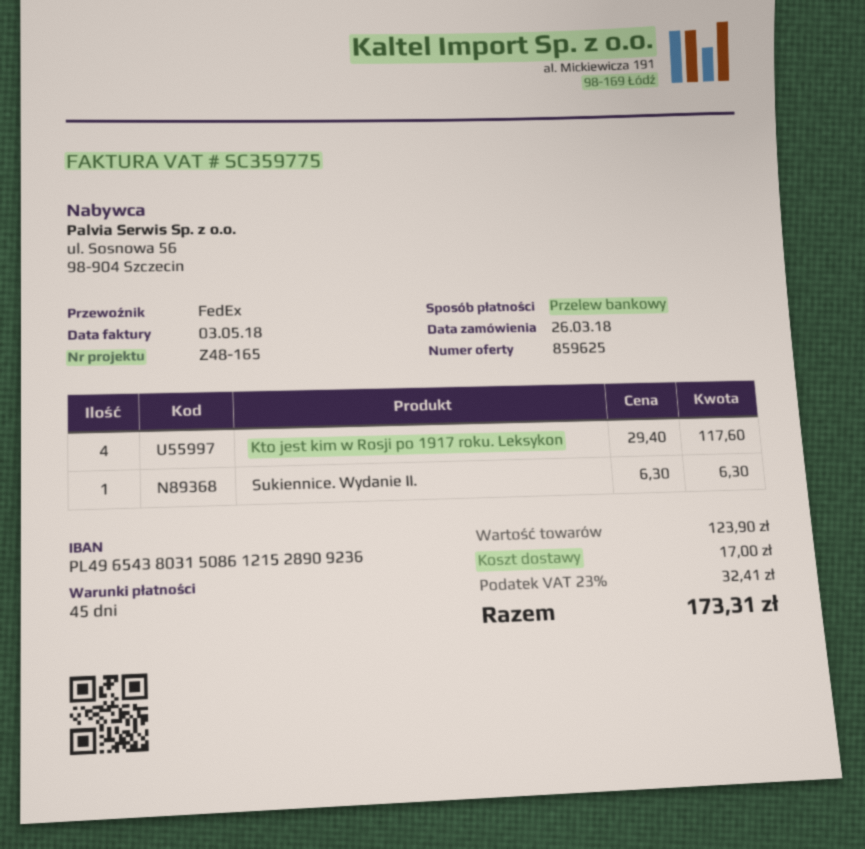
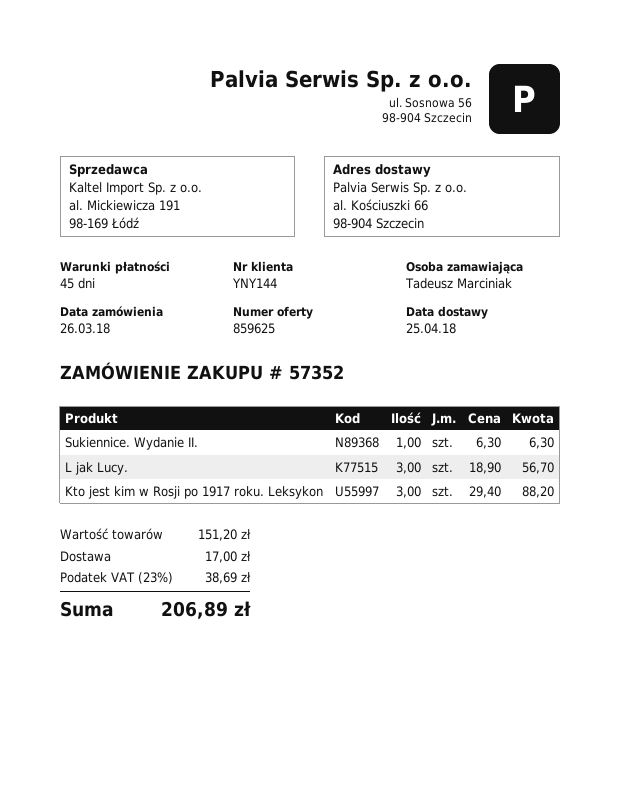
Kto jest kim w Rosji po 1917 roku. Leksykon: 4 x 29.40 = 117.60 -> 3 x 29.40 = 88.20
L jak Lucy.: none -> 3 x 18.90 = 56.70
subtotal: 123.90 -> 151.20
tax: 23% = 32.41 -> 23% = 38.69
total: 173.31 -> 206.89

